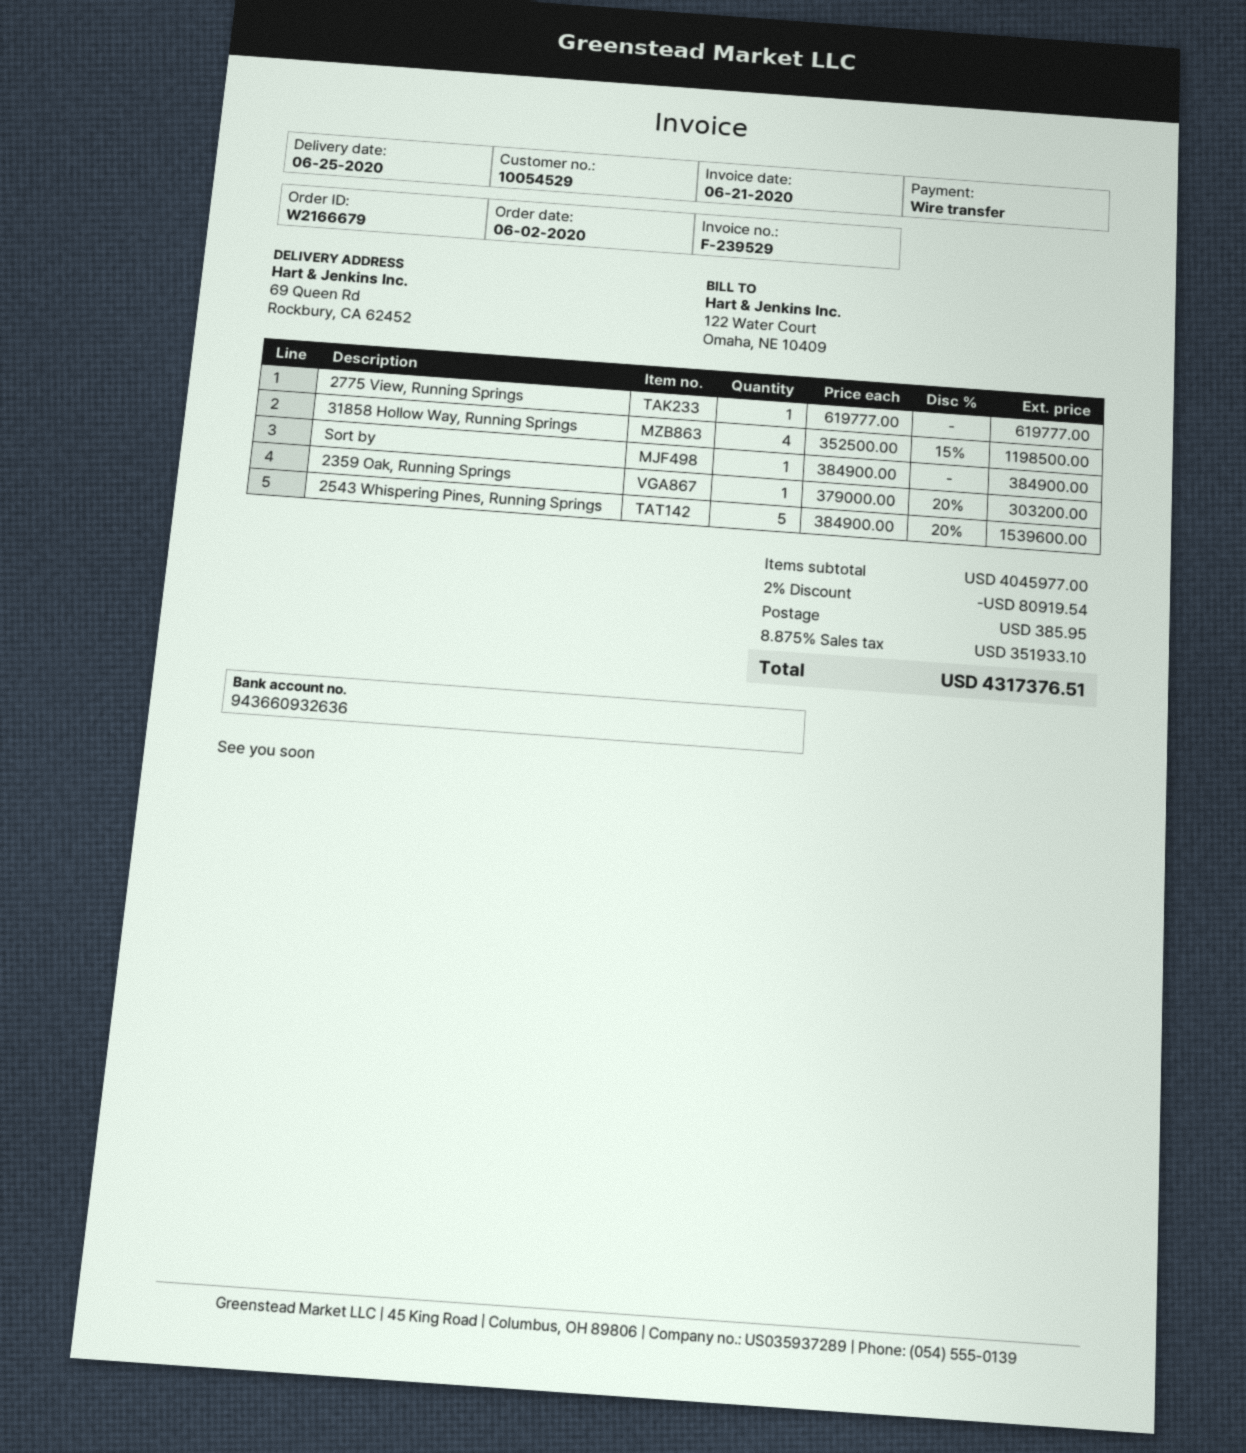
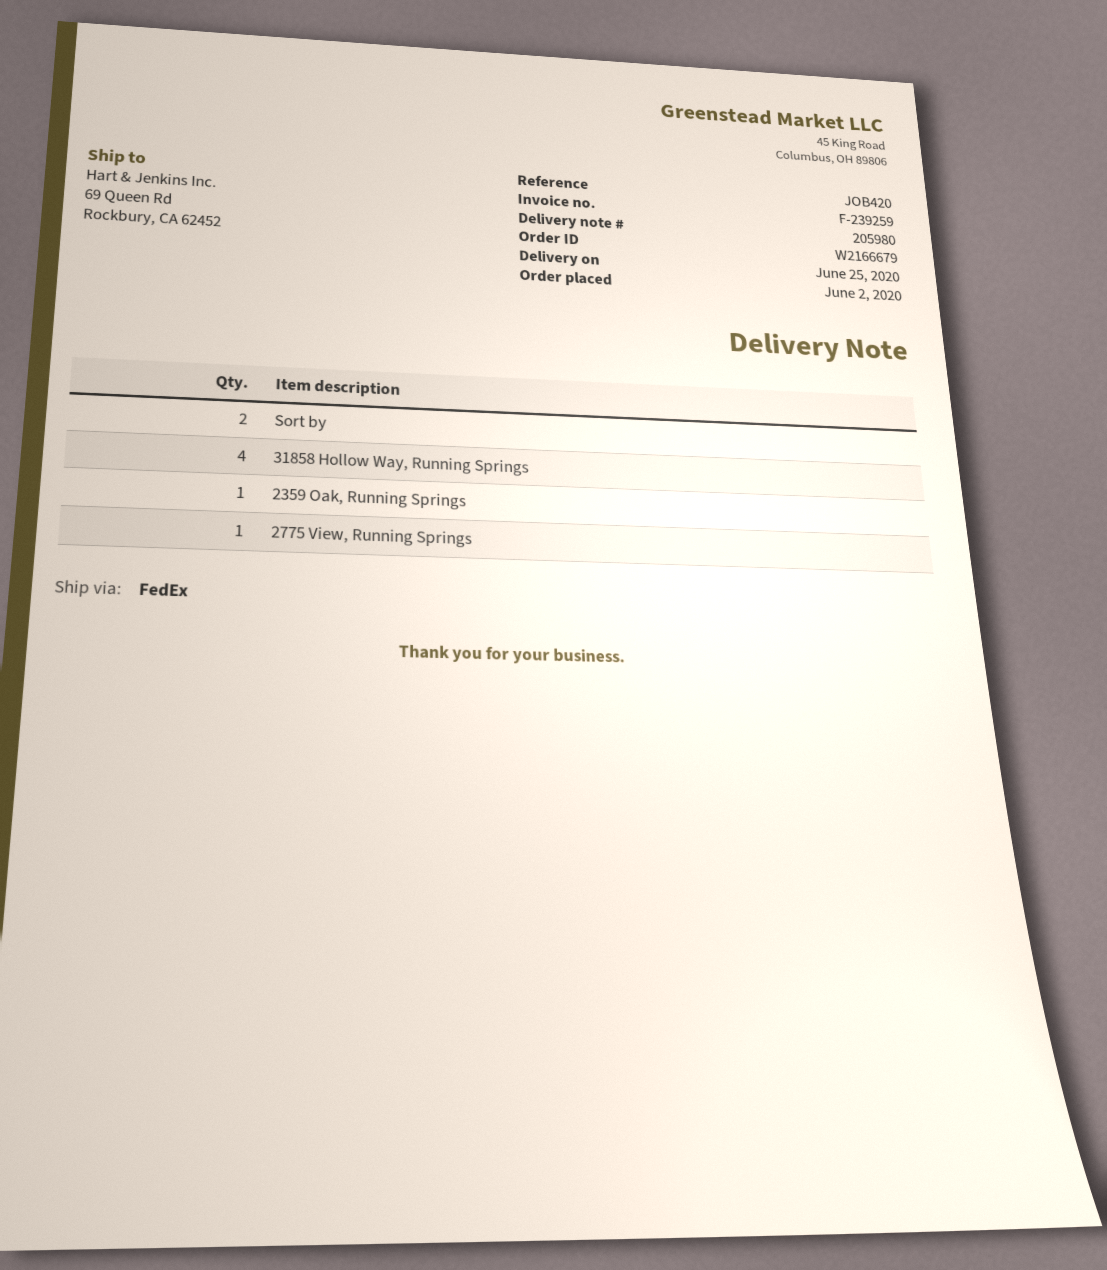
invoice number: F-239529 -> F-239259
Sort by: 1 -> 2
2543 Whispering Pines, Running Springs: 5 -> none

